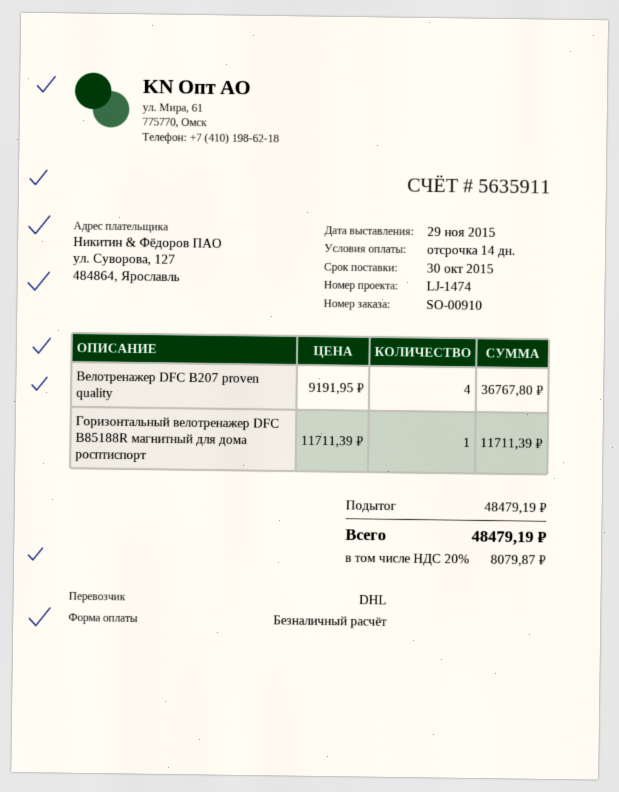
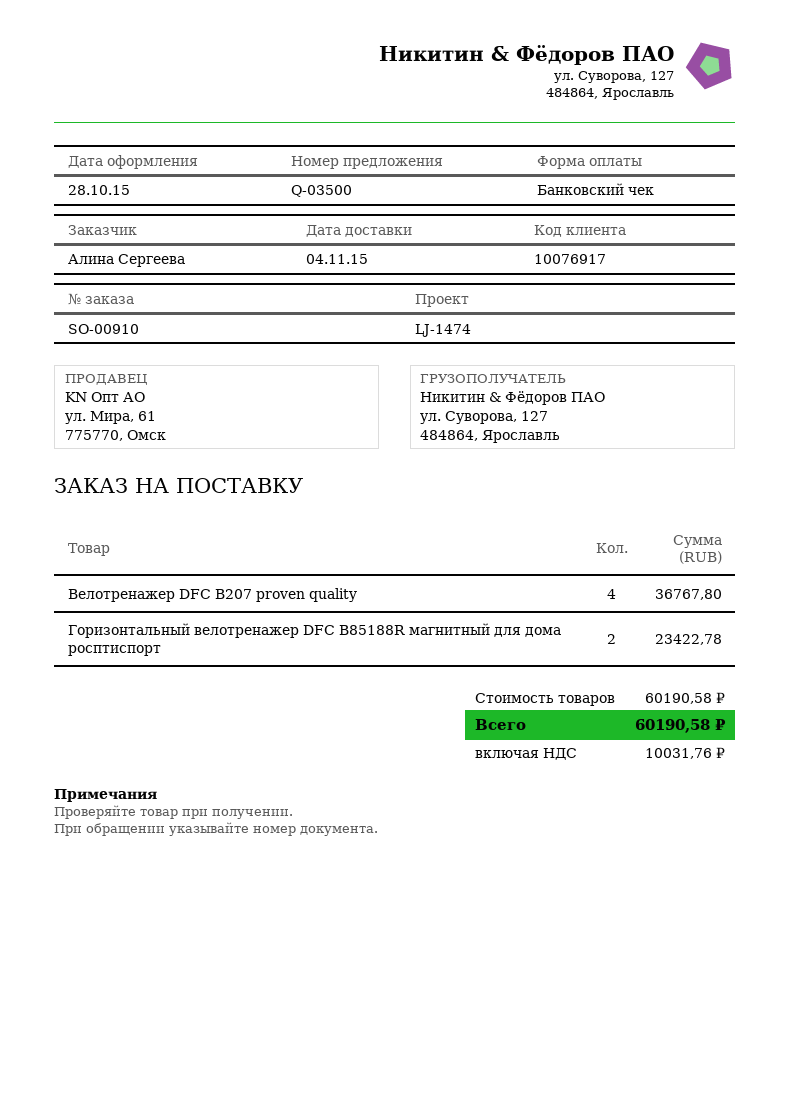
delivery date: 2015-10-30 -> 2015-11-04
payment method: bank transfer -> cheque
Горизонтальный велотренажер DFC B85188R магнитный для дома росптиспорт: 1 for 11711.39 -> 2 for 23422.78
subtotal: 48479.19 -> 60190.58
tax: 8079.87 -> 10031.76
total: 48479.19 -> 60190.58

